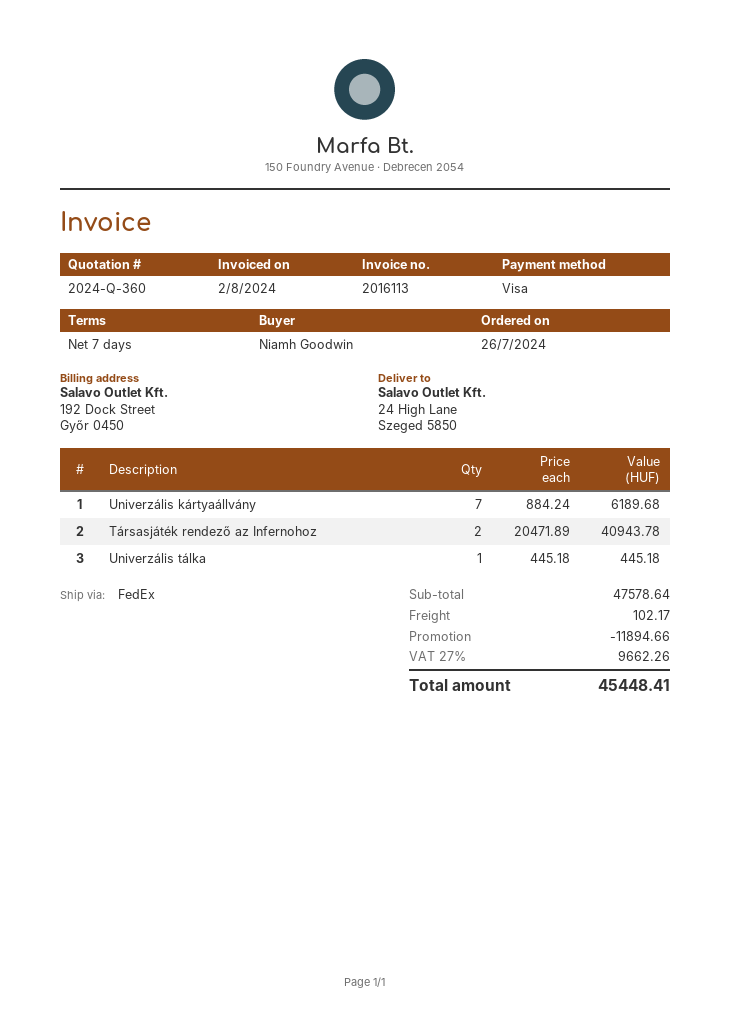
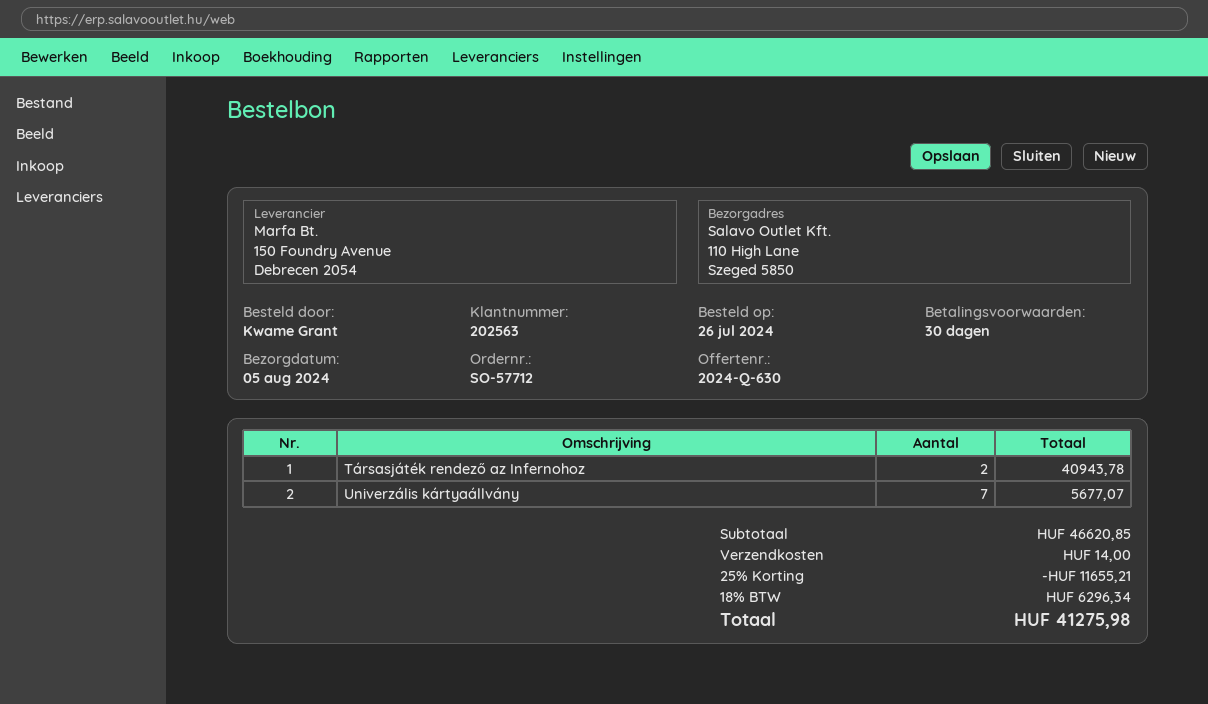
quote number: 2024-Q-360 -> 2024-Q-630
payment terms: 7 days -> 30 days
ordered by: Niamh Goodwin -> Kwame Grant
ship to: 24 High Lane, Szeged 5850 -> 110 High Lane, Szeged 5850
Univerzális kártyaállvány: 7 for 6189.68 -> 7 for 5677.07
Univerzális tálka: 1 for 445.18 -> none
subtotal: 47578.64 -> 46620.85
discount: 11894.66 -> 11655.21
shipping: 102.17 -> 14.00
tax: 27% = 9662.26 -> 18% = 6296.34
total: 45448.41 -> 41275.98

